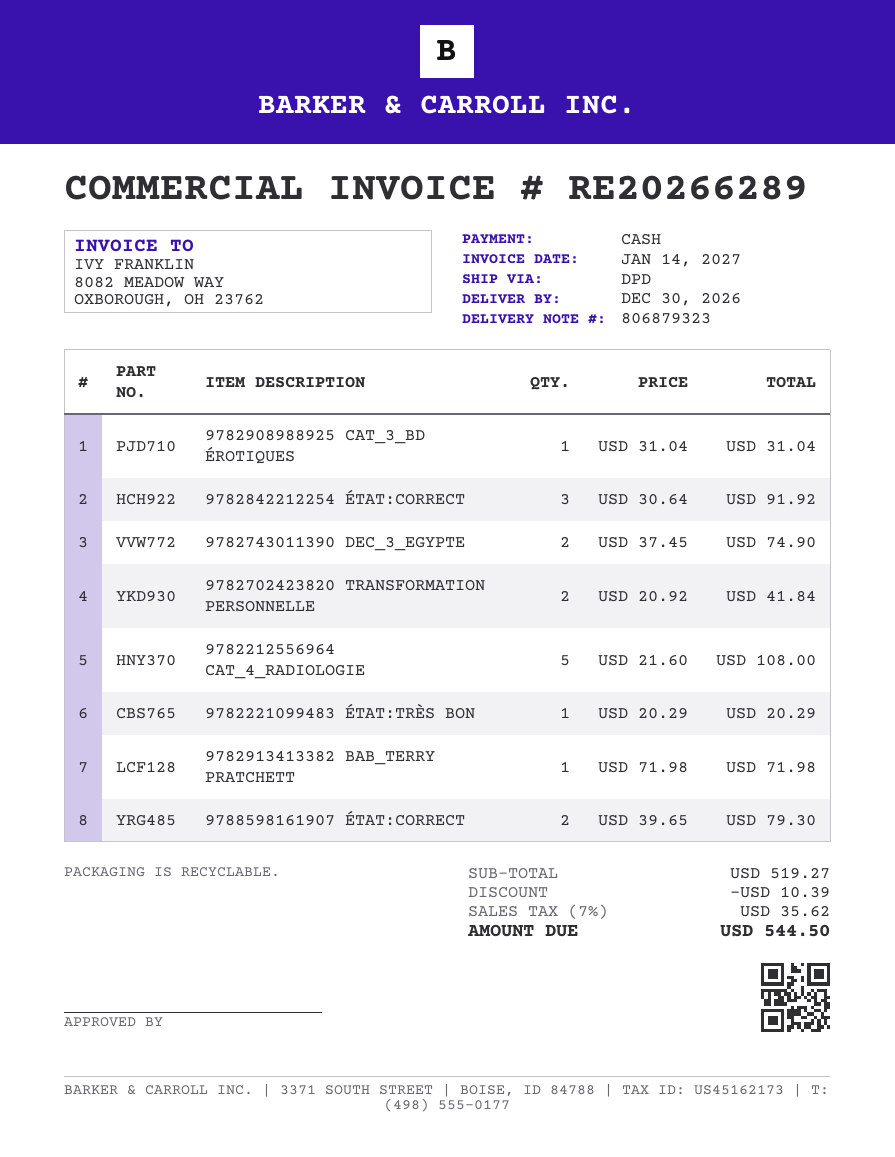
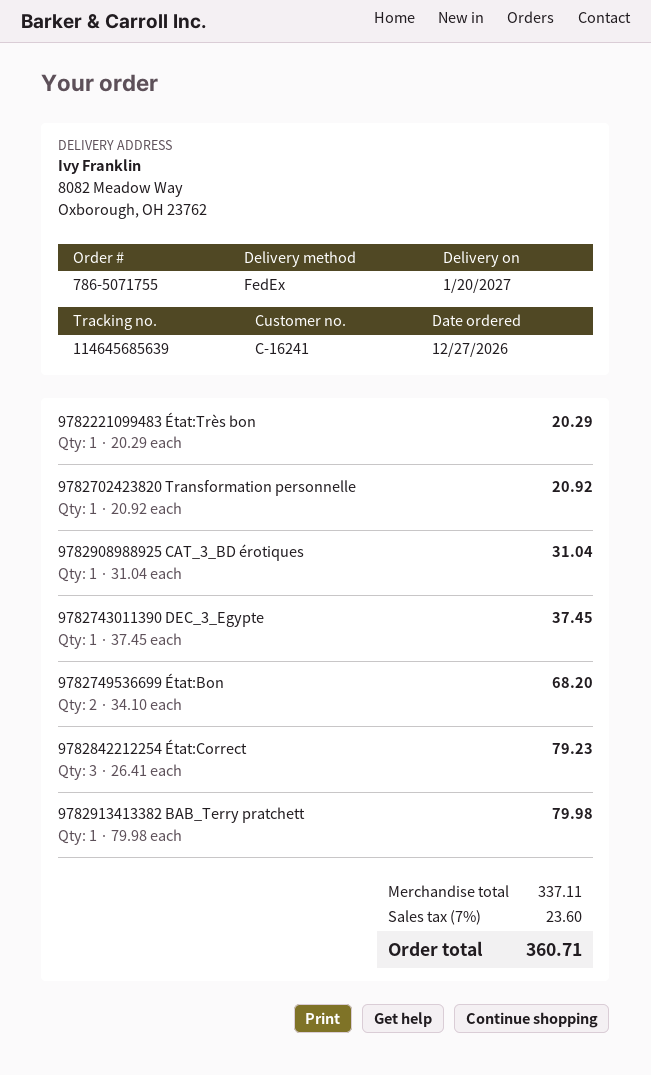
delivery date: 2026-12-30 -> 2027-01-20
shipping method: DPD -> FedEx
9782842212254 ÉTAT:CORRECT: 3 x 30.64 = 91.92 -> 3 x 26.41 = 79.23
9782743011390 DEC_3_EGYPTE: 2 x 37.45 = 74.90 -> 1 x 37.45 = 37.45
9782702423820 TRANSFORMATION PERSONNELLE: 2 x 20.92 = 41.84 -> 1 x 20.92 = 20.92
9782212556964 CAT_4_RADIOLOGIE: 5 x 21.60 = 108.00 -> none
9782913413382 BAB_TERRY PRATCHETT: 1 x 71.98 = 71.98 -> 1 x 79.98 = 79.98
9788598161907 ÉTAT:CORRECT: 2 x 39.65 = 79.30 -> none
9782749536699 État:Bon: none -> 2 x 34.10 = 68.20
subtotal: 519.27 -> 337.11
discount: 10.39 -> none
tax: 7% = 35.62 -> 7% = 23.60
total: 544.50 -> 360.71

